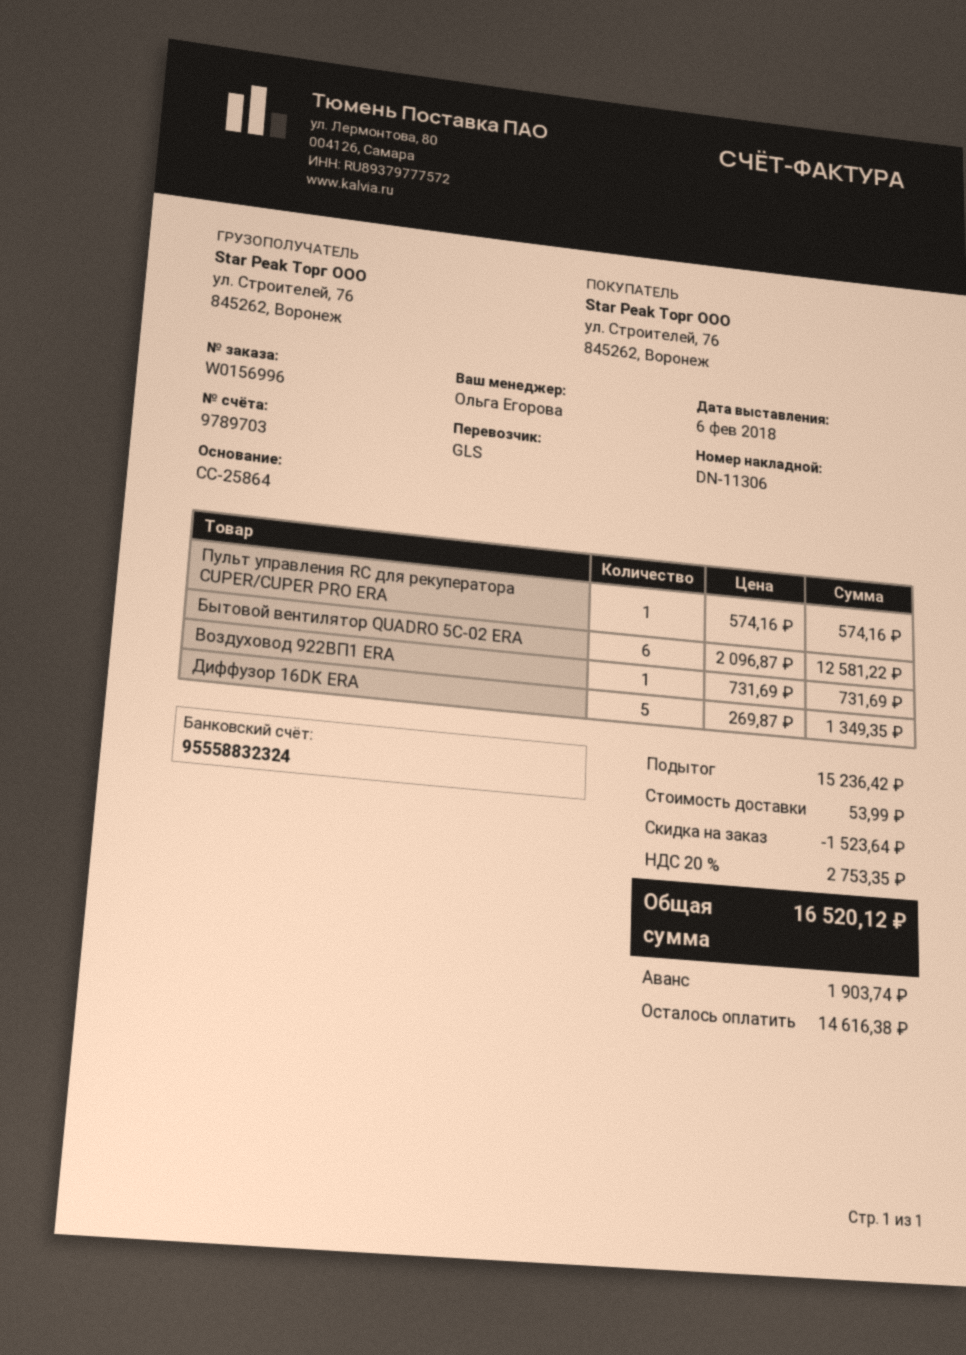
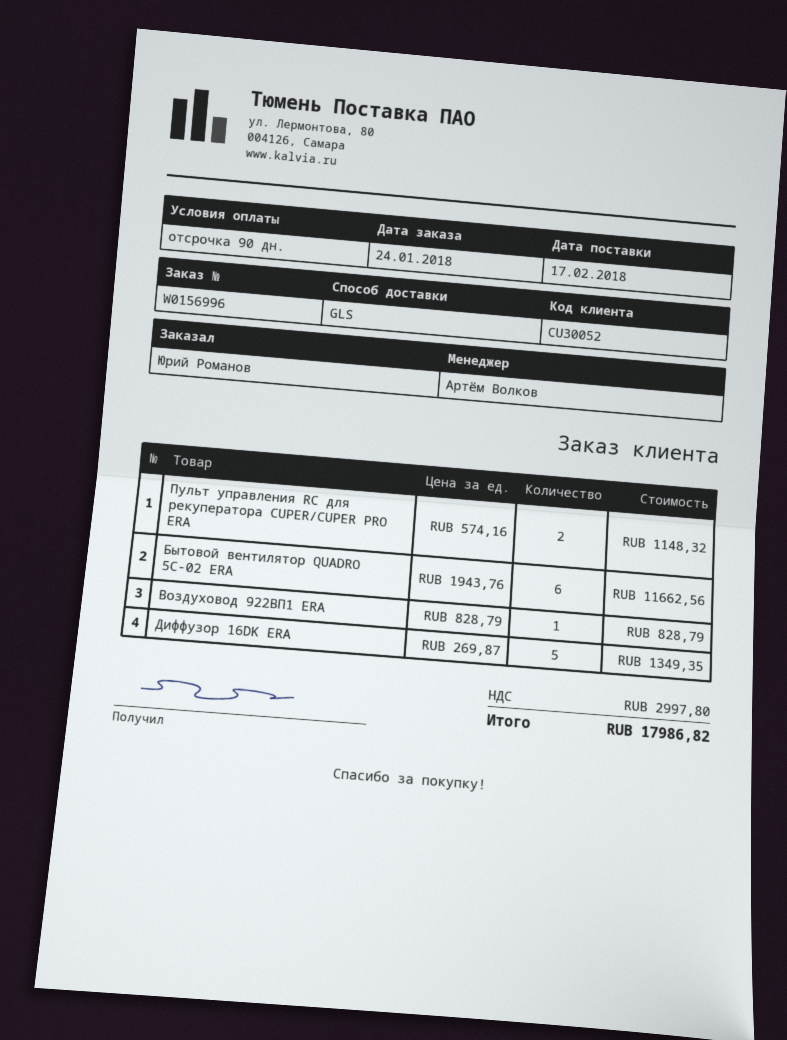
sales rep: Ольга Егорова -> Артём Волков
Пульт управления RC для рекуператора CUPER/CUPER PRO ERA: 1 x 574.16 = 574.16 -> 2 x 574.16 = 1148.32
Бытовой вентилятор QUADRO 5C-02 ERA: 6 x 2096.87 = 12581.22 -> 6 x 1943.76 = 11662.56
Воздуховод 922ВП1 ERA: 1 x 731.69 = 731.69 -> 1 x 828.79 = 828.79
discount: 1523.64 -> none
shipping: 53.99 -> none
tax: 2753.35 -> 2997.80
total: 16520.12 -> 17986.82

